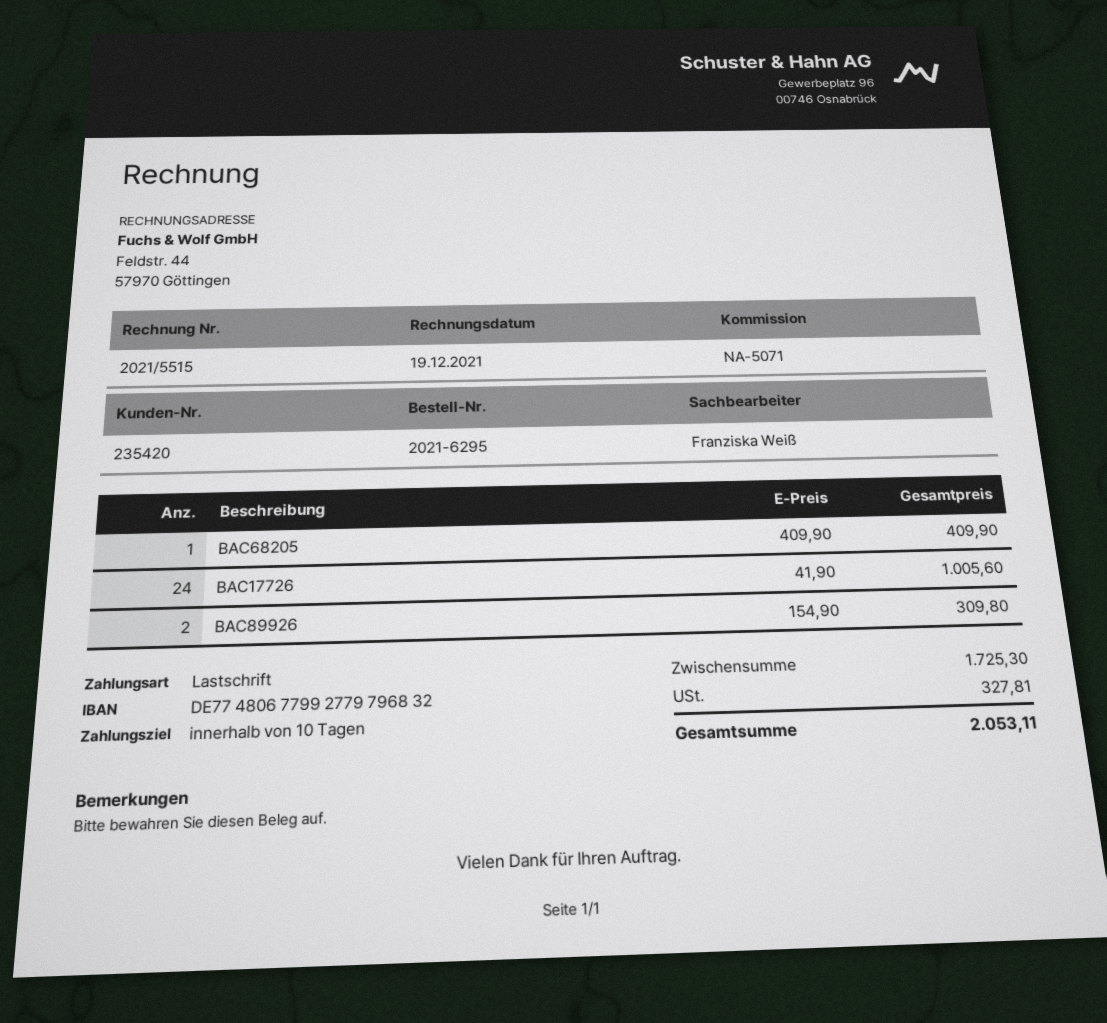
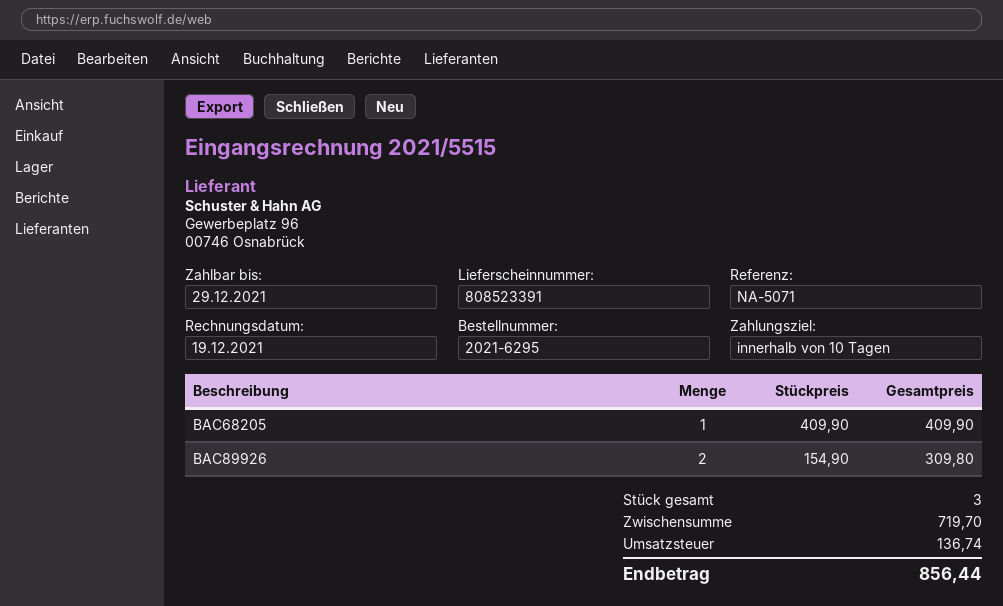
BAC17726: 24 x 41.90 = 1005.60 -> none
subtotal: 1725.30 -> 719.70
tax: 327.81 -> 136.74
total: 2053.11 -> 856.44

